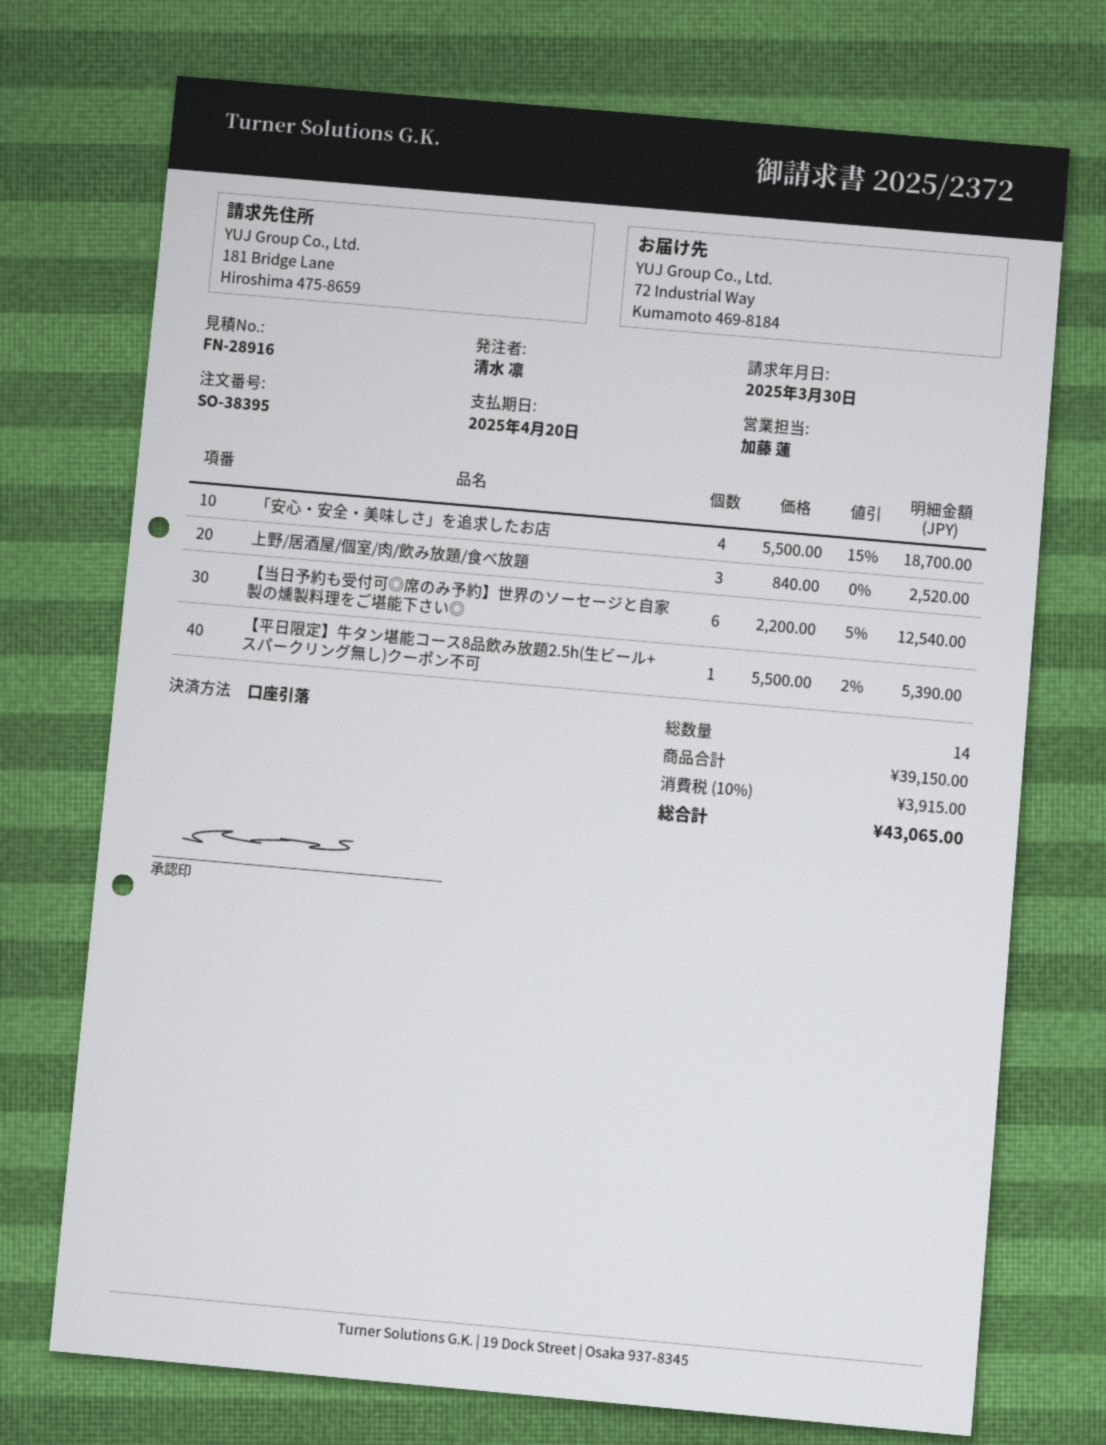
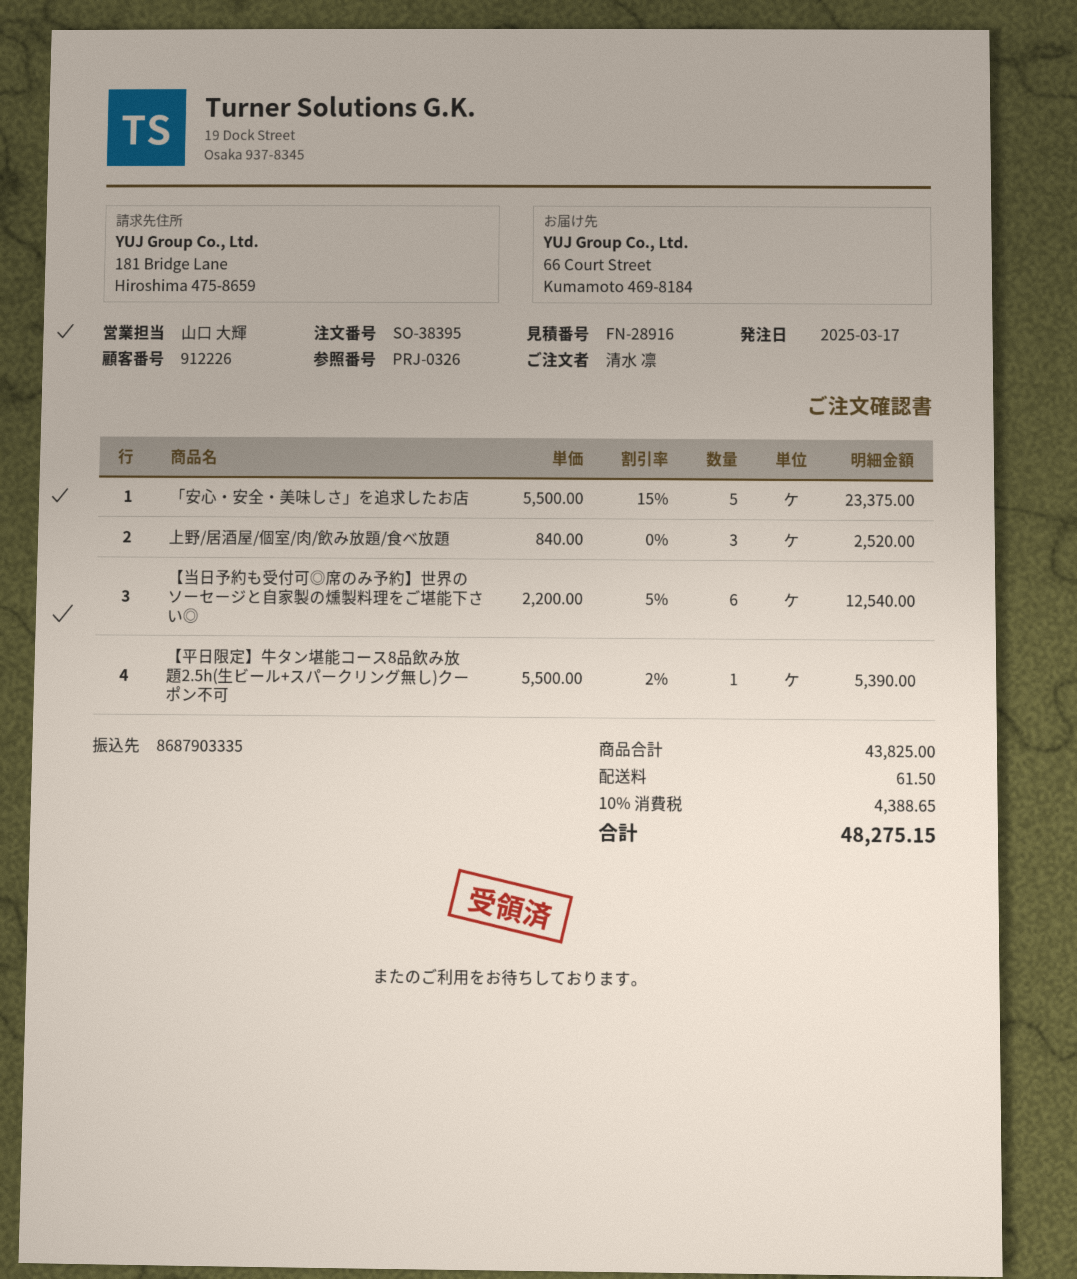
sales rep: 加藤 蓮 -> 山口 大輝
ship to: 72 Industrial Way, Kumamoto 469-8184 -> 66 Court Street, Kumamoto 469-8184
「安心・安全・美味しさ」を追求したお店: 4 x 5500.00 - 15% = 18700.00 -> 5 x 5500.00 - 15% = 23375.00
subtotal: 39150.00 -> 43825.00
shipping: none -> 61.50
tax: 10% = 3915.00 -> 10% = 4388.65
total: 43065.00 -> 48275.15

